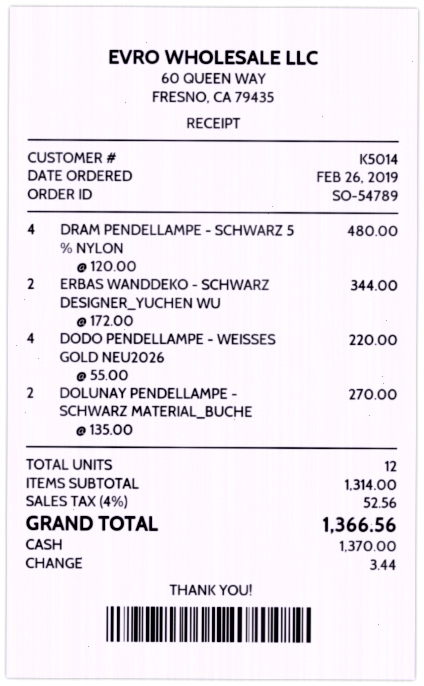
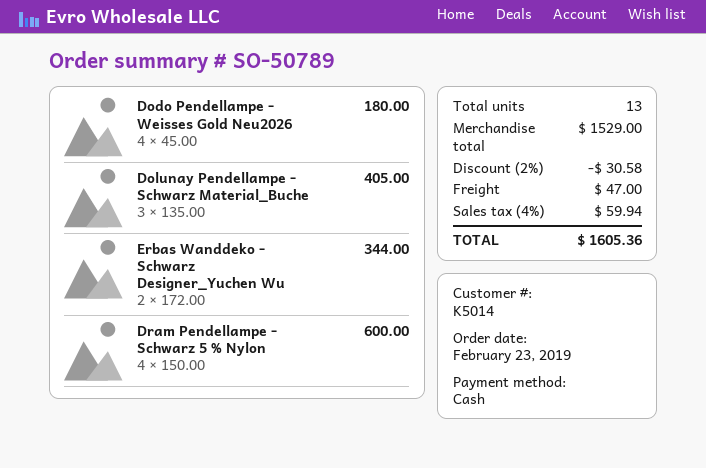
order number: SO-54789 -> SO-50789
order date: 2019-02-26 -> 2019-02-23
DRAM PENDELLAMPE - SCHWARZ 5 % NYLON: 4 x 120.00 = 480.00 -> 4 x 150.00 = 600.00
DODO PENDELLAMPE - WEISSES GOLD NEU2026: 4 x 55.00 = 220.00 -> 4 x 45.00 = 180.00
DOLUNAY PENDELLAMPE - SCHWARZ MATERIAL_BUCHE: 2 x 135.00 = 270.00 -> 3 x 135.00 = 405.00
total quantity: 12 -> 13
subtotal: 1314.00 -> 1529.00
discount: none -> 2% = 30.58
shipping: none -> 47.00
tax: 4% = 52.56 -> 4% = 59.94
total: 1366.56 -> 1605.36

